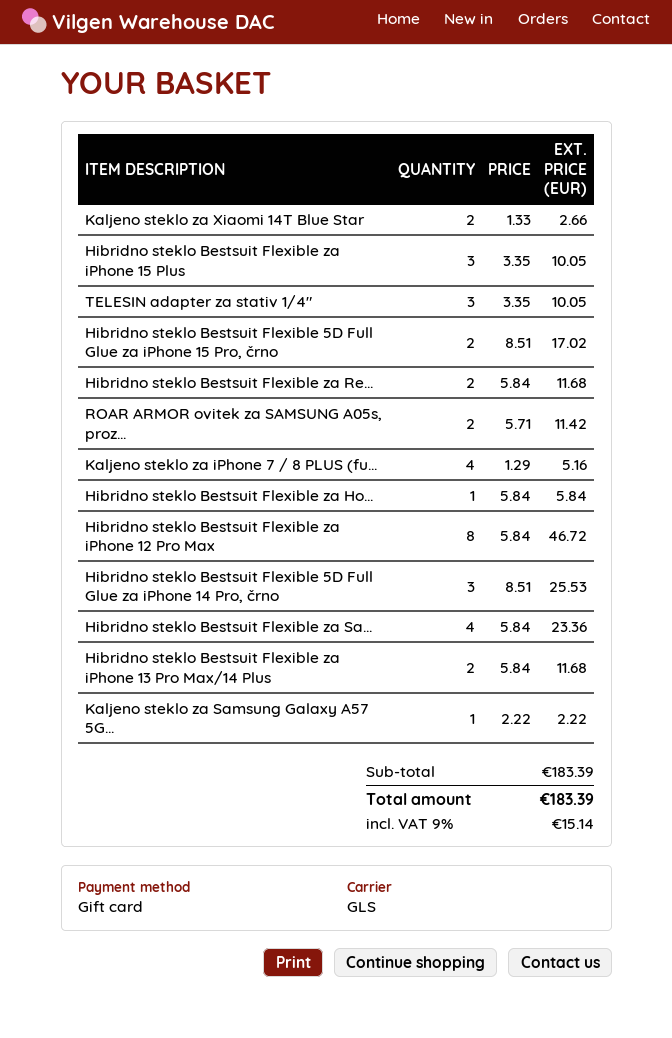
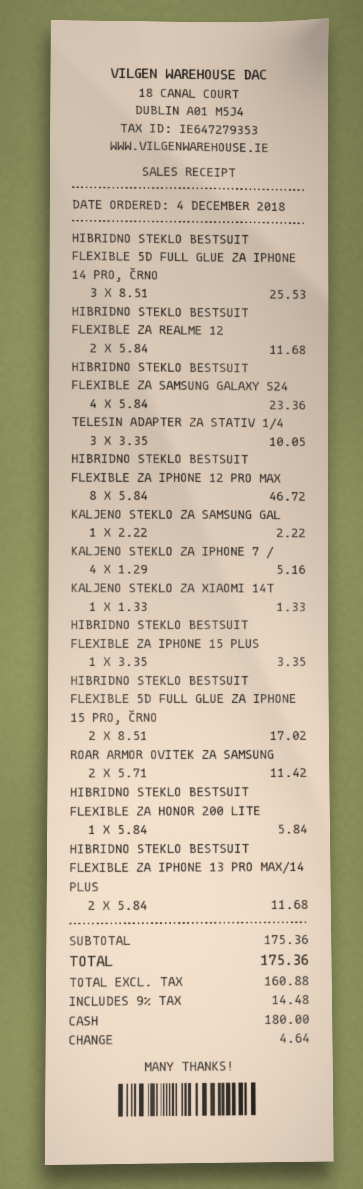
payment method: gift card -> cash
Kaljeno steklo za Xiaomi 14T Blue Star: 2 x 1.33 = 2.66 -> 1 x 1.33 = 1.33
Hibridno steklo Bestsuit Flexible za iPhone 15 Plus: 3 x 3.35 = 10.05 -> 1 x 3.35 = 3.35
subtotal: 183.39 -> 175.36
tax: 9% = 15.14 -> 9% = 14.48
total: 183.39 -> 175.36

